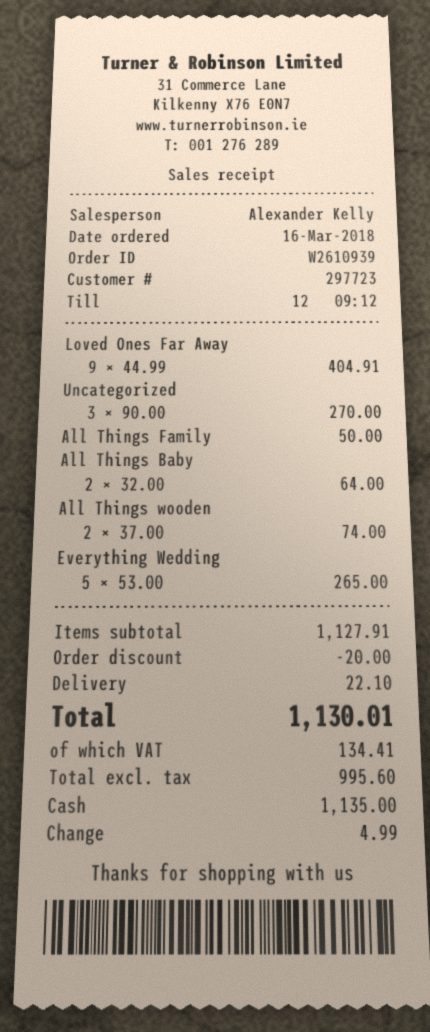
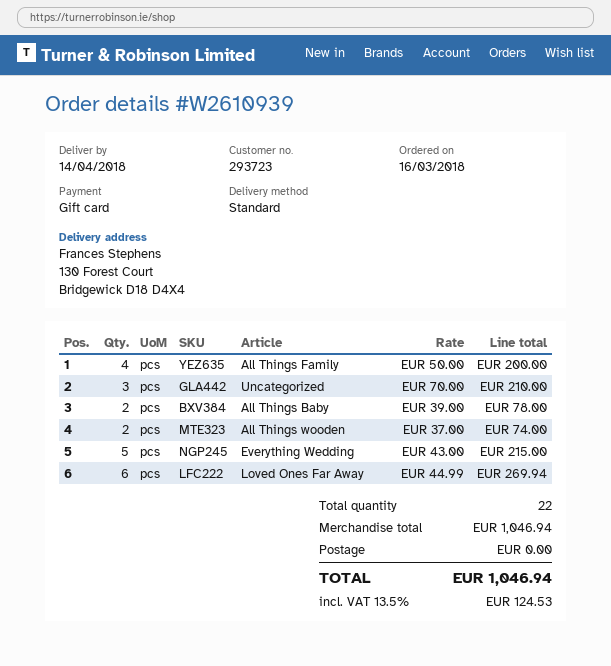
customer number: 297723 -> 293723
payment method: cash -> gift card
Loved Ones Far Away: 9 x 44.99 = 404.91 -> 6 x 44.99 = 269.94
Uncategorized: 3 x 90.00 = 270.00 -> 3 x 70.00 = 210.00
All Things Family: 1 x 50.00 = 50.00 -> 4 x 50.00 = 200.00
All Things Baby: 2 x 32.00 = 64.00 -> 2 x 39.00 = 78.00
Everything Wedding: 5 x 53.00 = 265.00 -> 5 x 43.00 = 215.00
subtotal: 1127.91 -> 1046.94
discount: 20.00 -> none
shipping: 22.10 -> 0.00
tax: 134.41 -> 124.53
total: 1130.01 -> 1046.94

